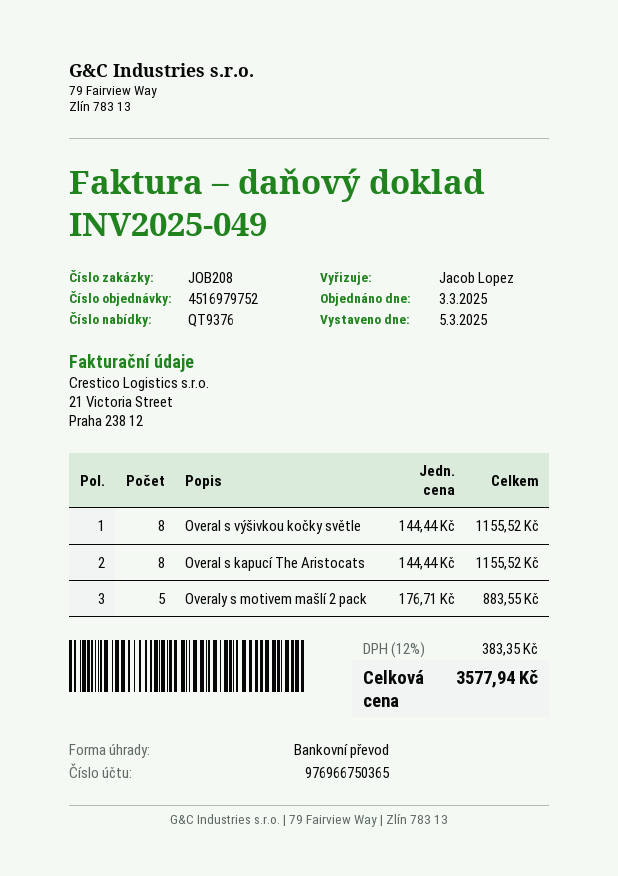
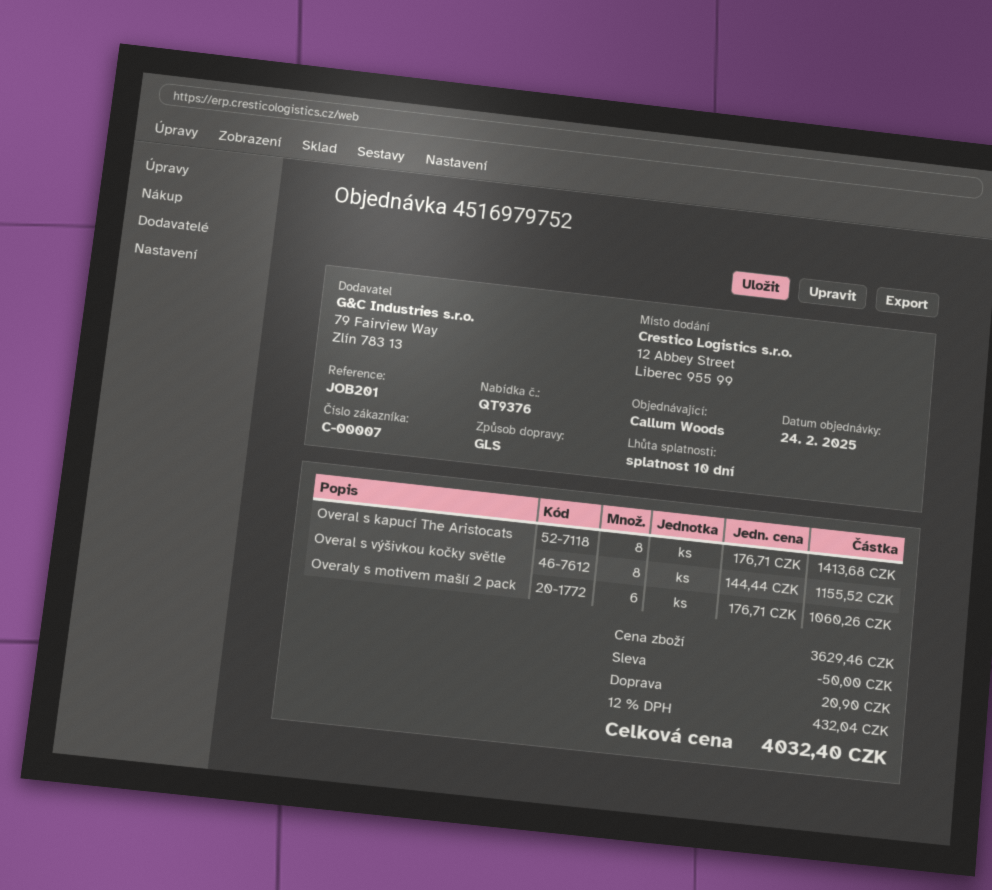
order date: 2025-03-03 -> 2025-02-24
reference: JOB208 -> JOB201
Overal s kapucí The Aristocats: 8 x 144.44 = 1155.52 -> 8 x 176.71 = 1413.68
Overaly s motivem mašlí 2 pack: 5 x 176.71 = 883.55 -> 6 x 176.71 = 1060.26
discount: none -> 50.00
shipping: none -> 20.90
tax: 12% = 383.35 -> 12% = 432.04
total: 3577.94 -> 4032.40

